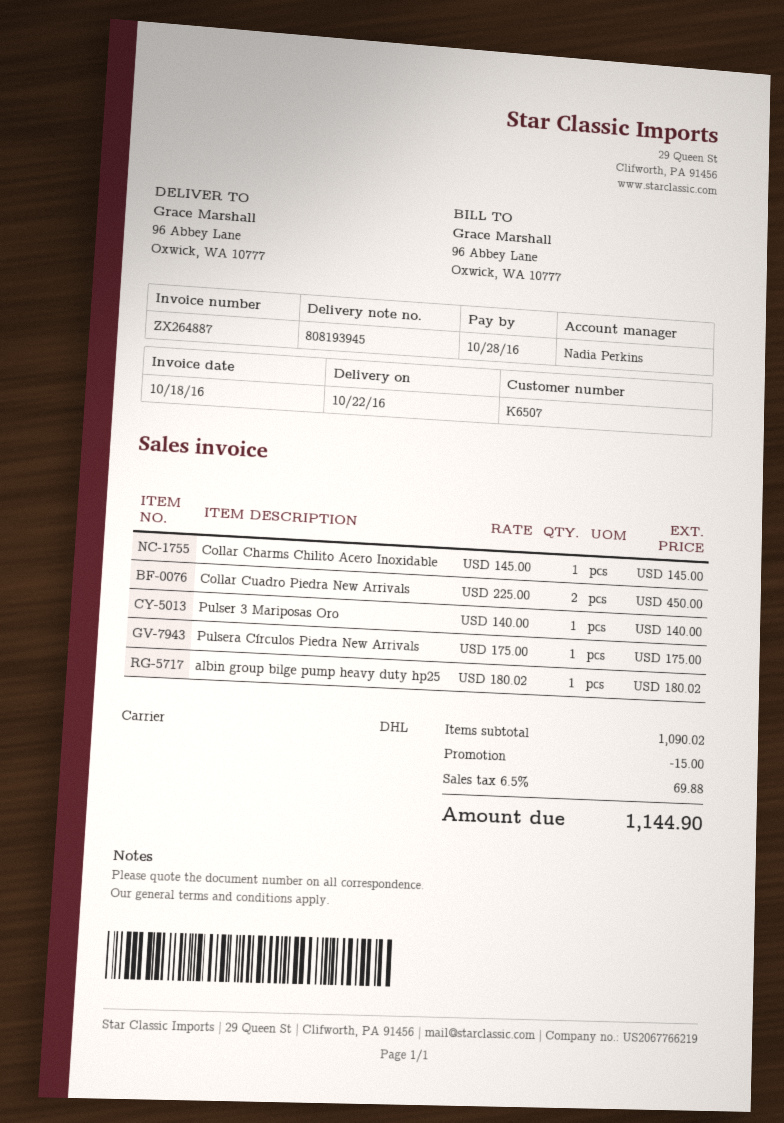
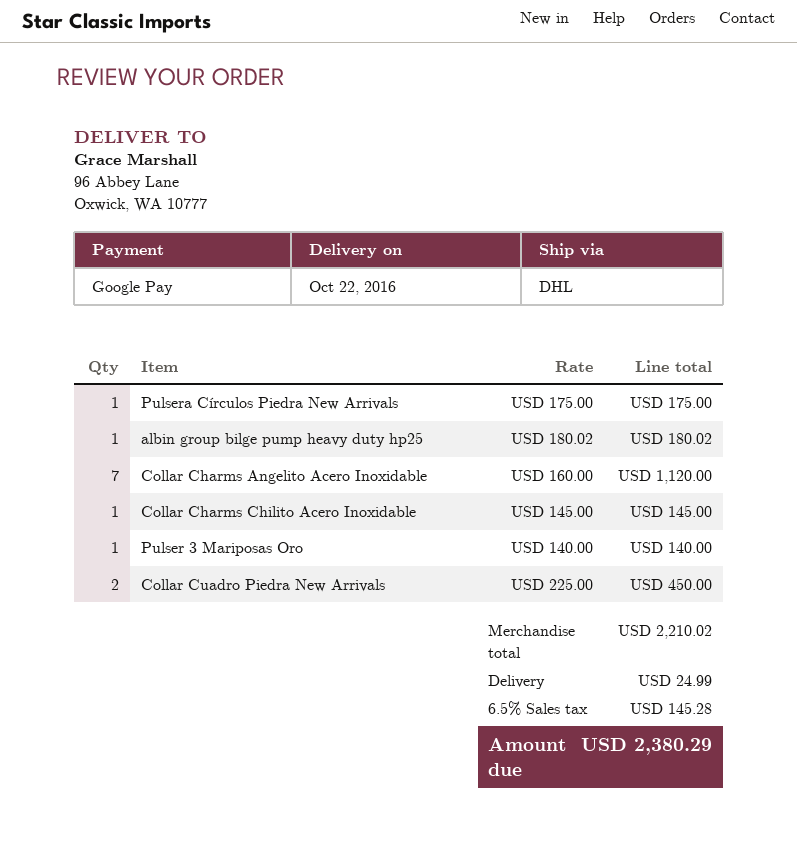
Collar Charms Angelito Acero Inoxidable: none -> 7 x 160.00 = 1120.00
subtotal: 1090.02 -> 2210.02
discount: 15.00 -> none
shipping: none -> 24.99
tax: 6.5% = 69.88 -> 6.5% = 145.28
total: 1144.90 -> 2380.29

